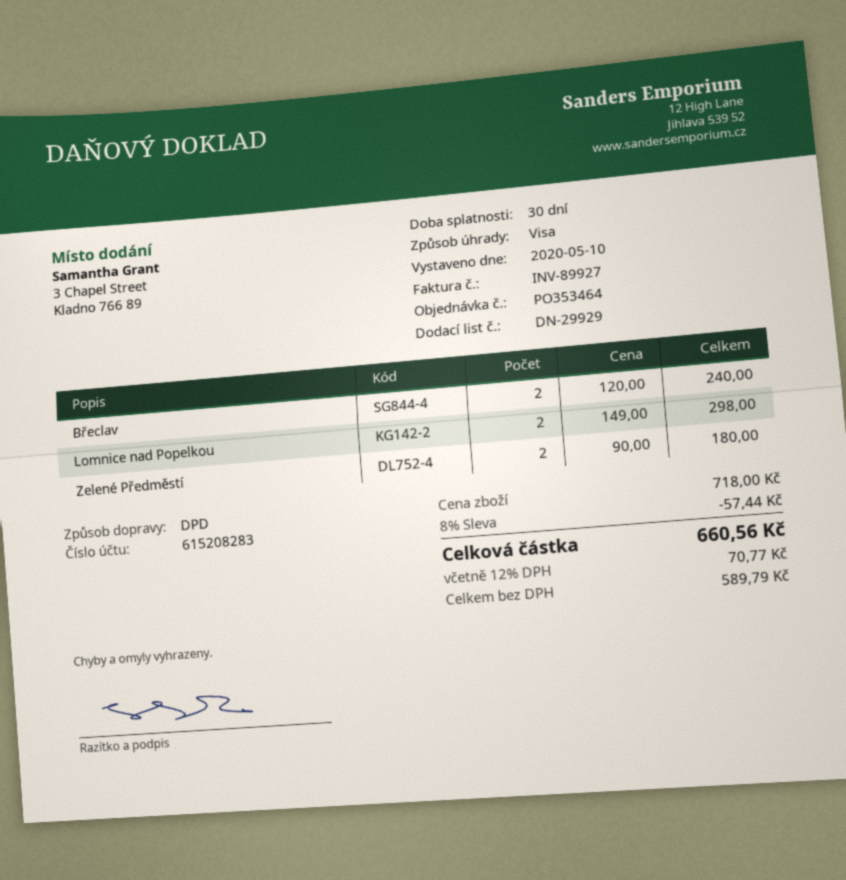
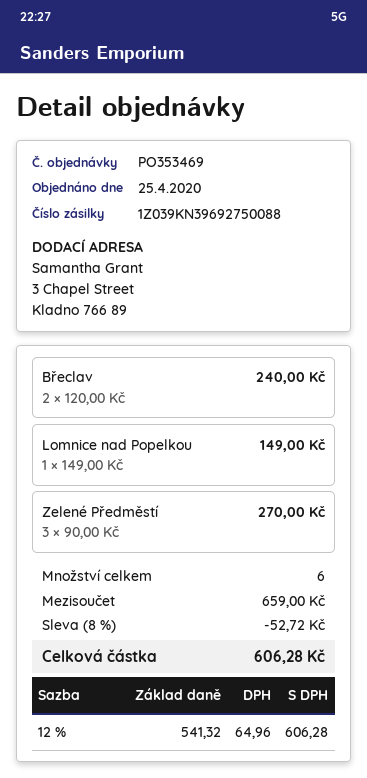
order number: PO353464 -> PO353469
Lomnice nad Popelkou: 2 x 149.00 = 298.00 -> 1 x 149.00 = 149.00
Zelené Předměstí: 2 x 90.00 = 180.00 -> 3 x 90.00 = 270.00
subtotal: 718.00 -> 659.00
discount: 8% = 57.44 -> 8% = 52.72
net: 589.79 -> 541.32
tax: 12% = 70.77 -> 12% = 64.96
total: 660.56 -> 606.28

